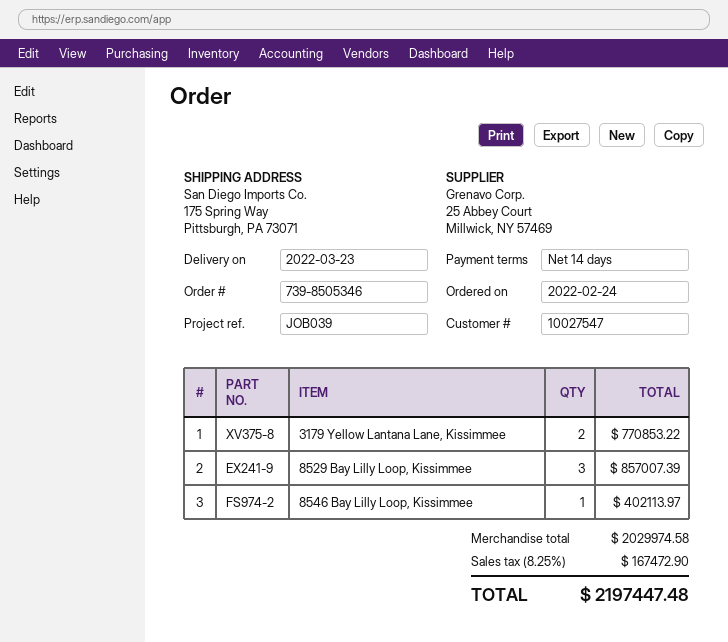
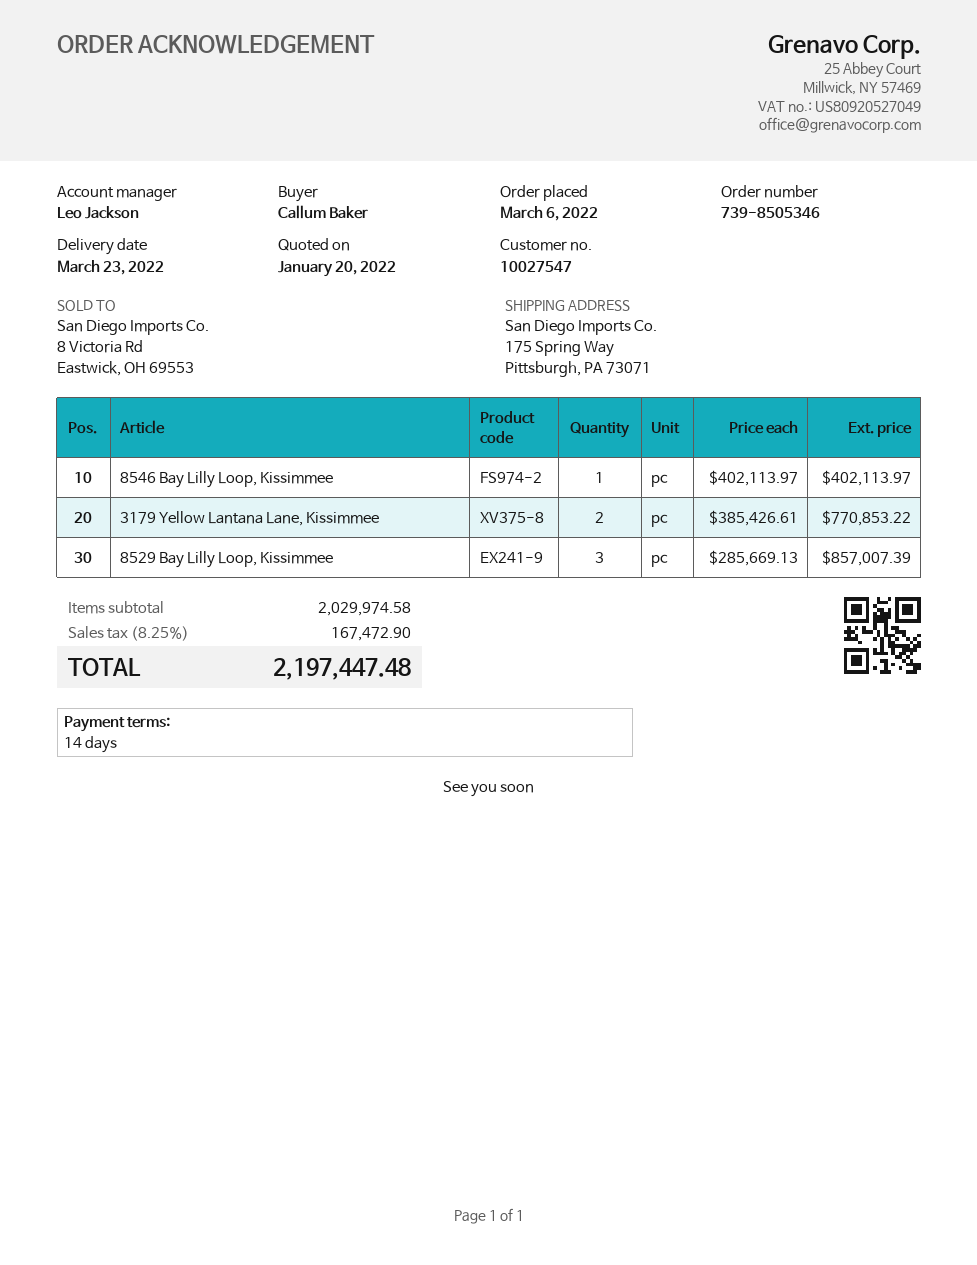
order date: 2022-02-24 -> 2022-03-06

